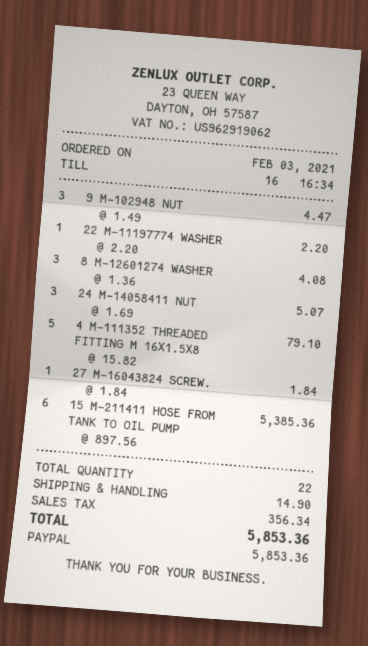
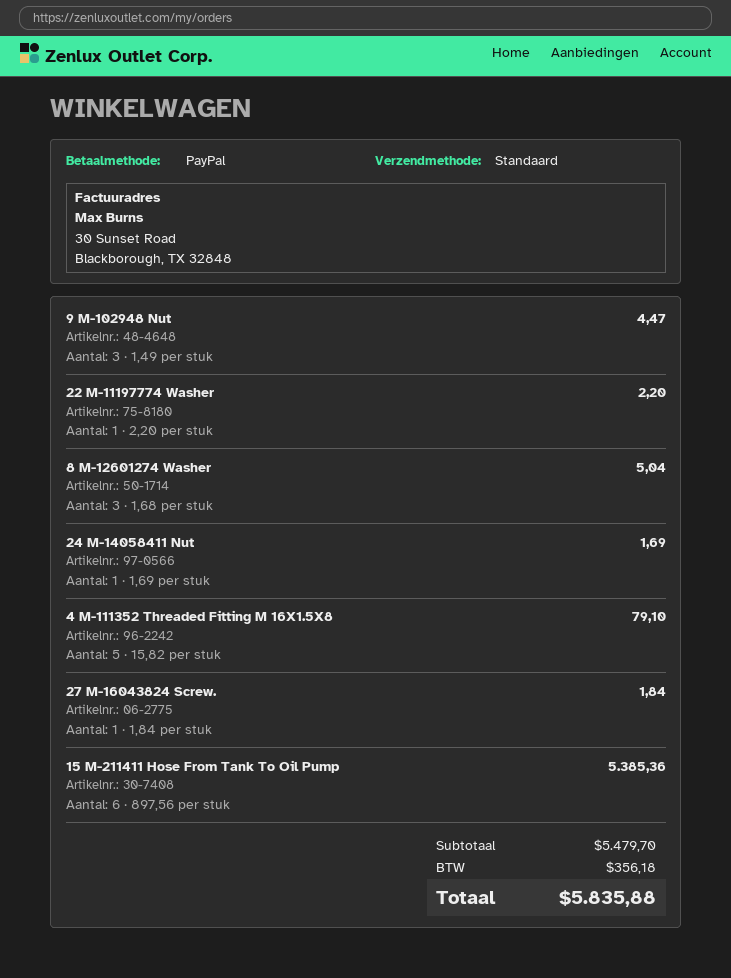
8 M-12601274 WASHER: 3 x 1.36 = 4.08 -> 3 x 1.68 = 5.04
24 M-14058411 NUT: 3 x 1.69 = 5.07 -> 1 x 1.69 = 1.69
shipping: 14.90 -> none
tax: 356.34 -> 356.18
total: 5853.36 -> 5835.88

